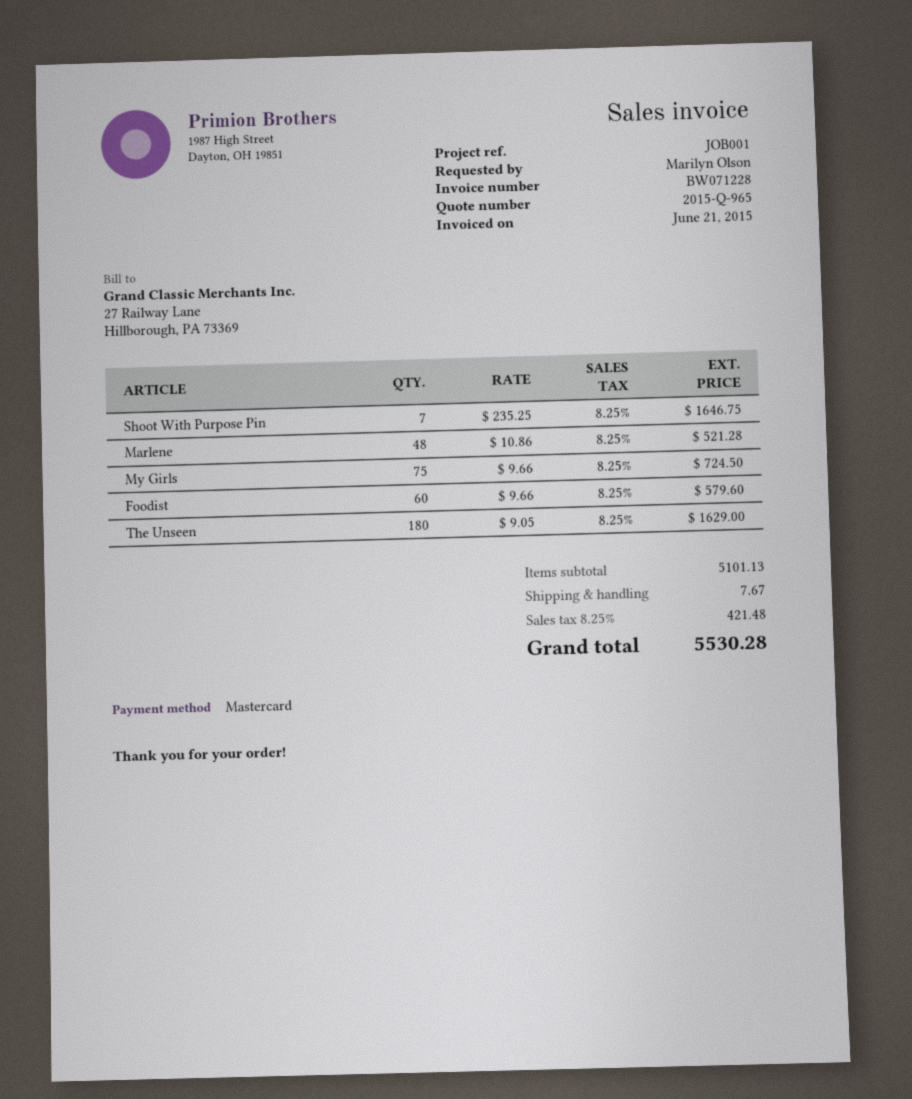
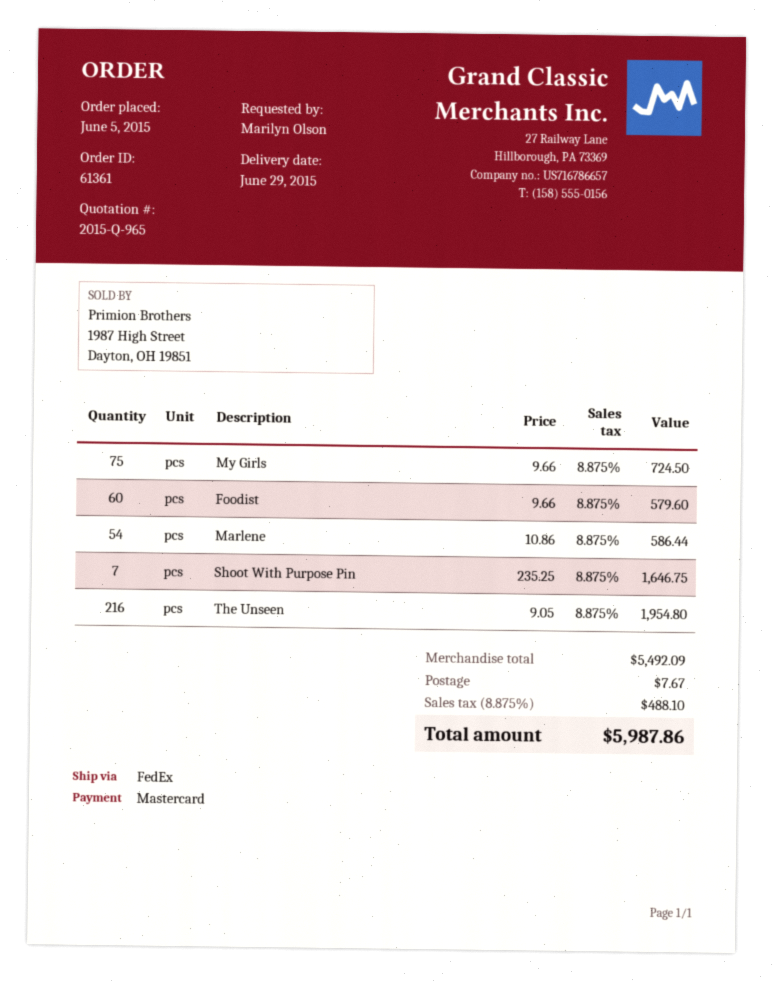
Marlene: 48 x 10.86 = 521.28 -> 54 x 10.86 = 586.44
The Unseen: 180 x 9.05 = 1629.00 -> 216 x 9.05 = 1954.80
subtotal: 5101.13 -> 5492.09
tax: 8.25% = 421.48 -> 8.875% = 488.10
total: 5530.28 -> 5987.86

